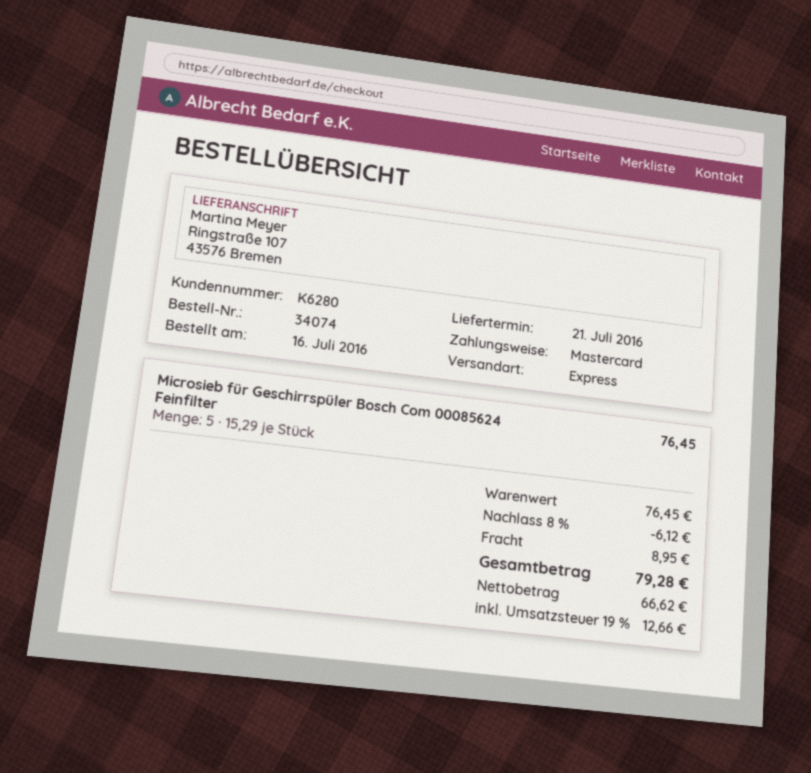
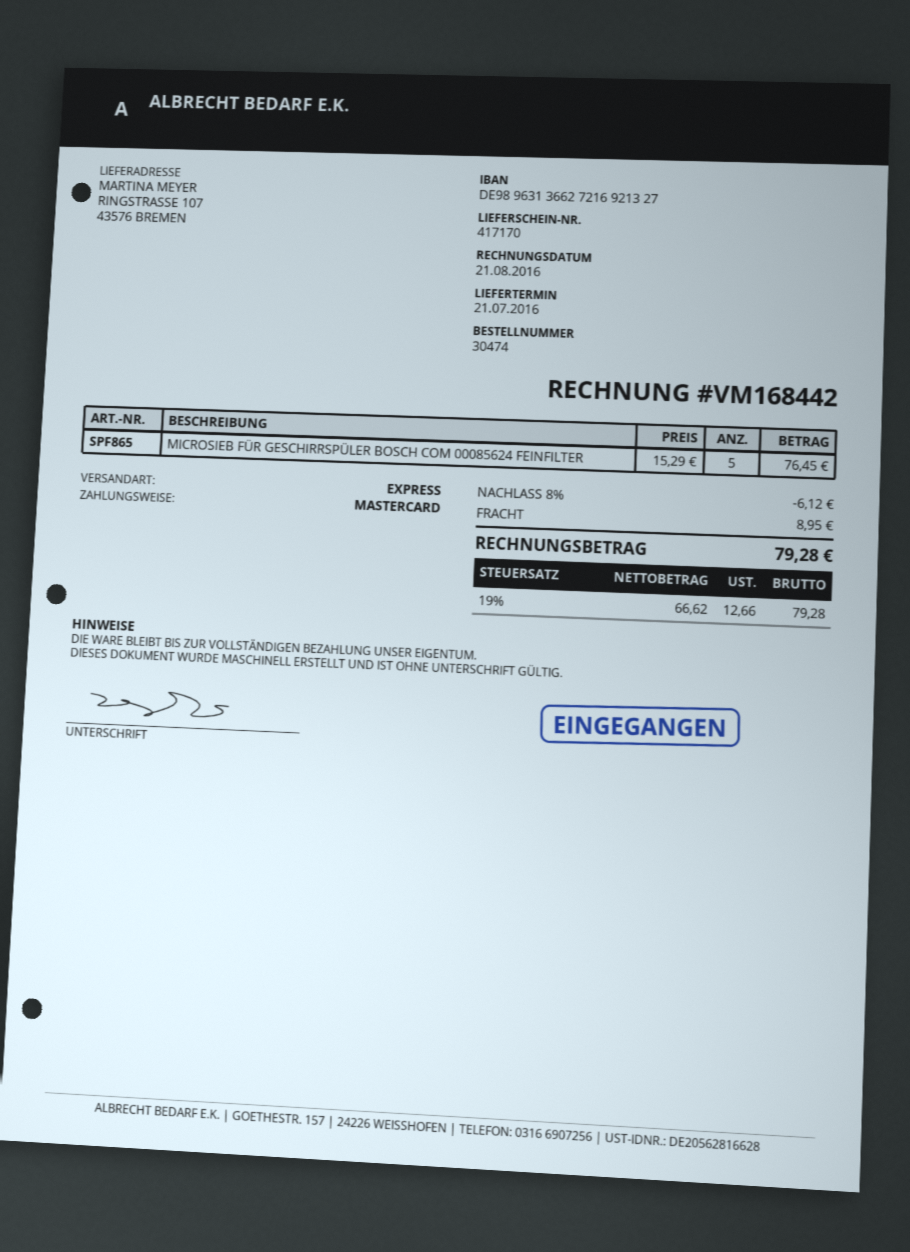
order number: 34074 -> 30474

